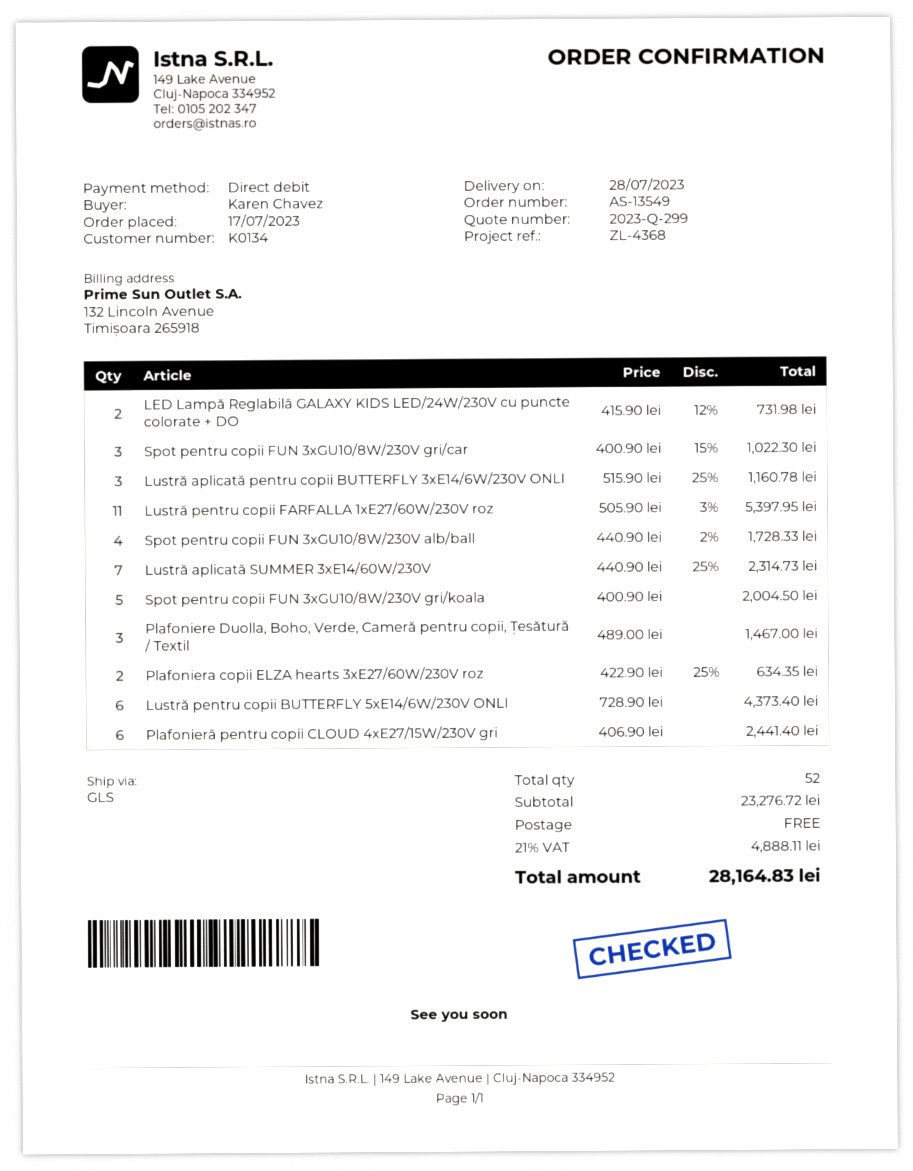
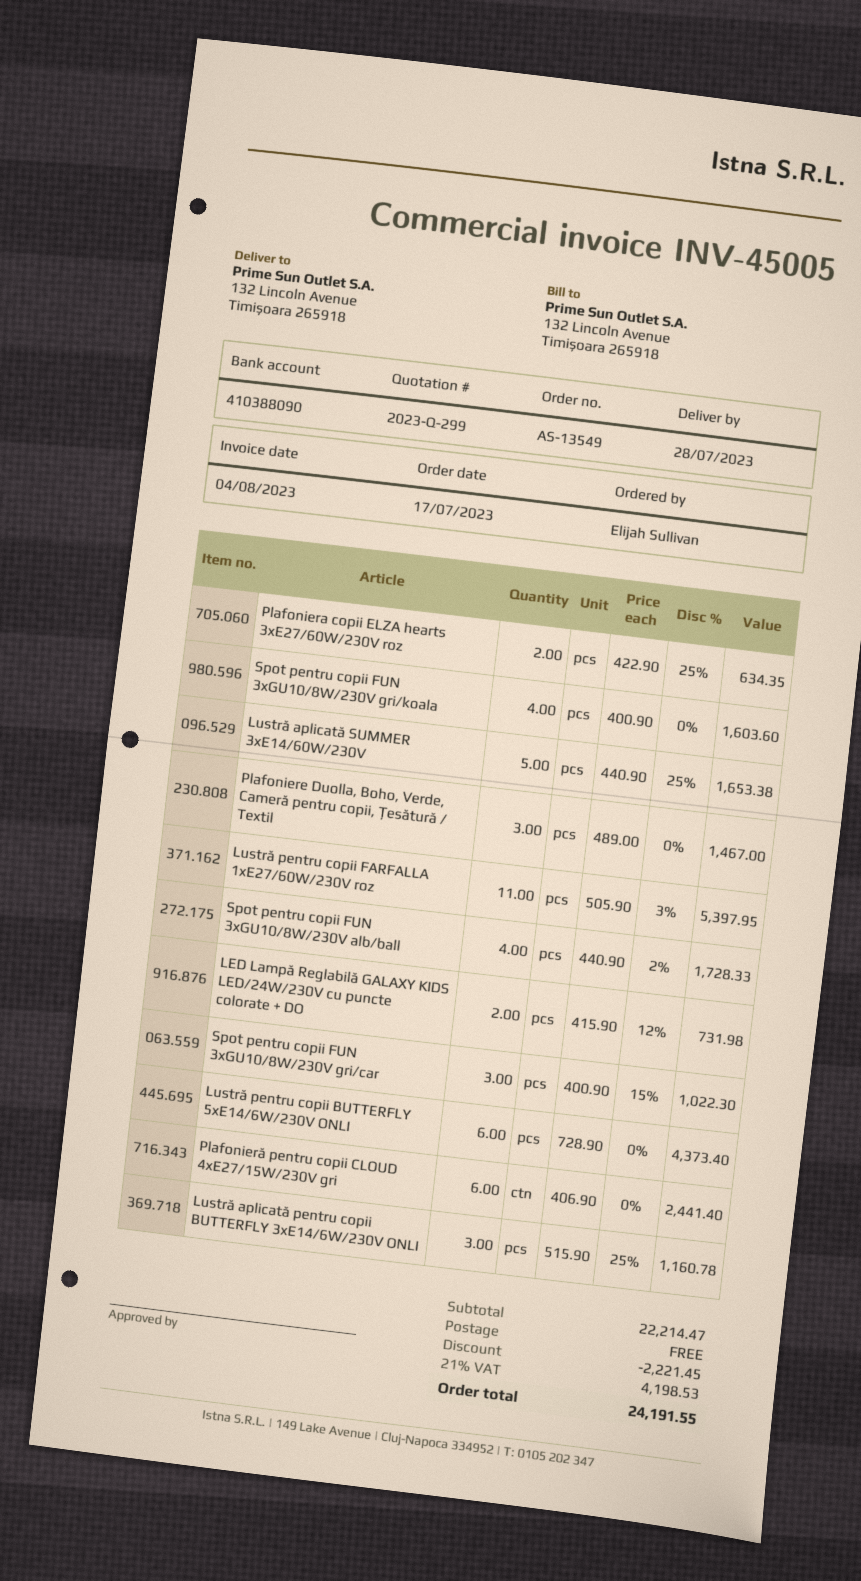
ordered by: Karen Chavez -> Elijah Sullivan
Lustră aplicată SUMMER 3xE14/60W/230V: 7 x 440.90 - 25% = 2314.73 -> 5 x 440.90 - 25% = 1653.38
Spot pentru copii FUN 3xGU10/8W/230V gri/koala: 5 x 400.90 = 2004.50 -> 4 x 400.90 = 1603.60
subtotal: 23276.72 -> 22214.47
discount: none -> 2221.45
tax: 21% = 4888.11 -> 21% = 4198.53
total: 28164.83 -> 24191.55

